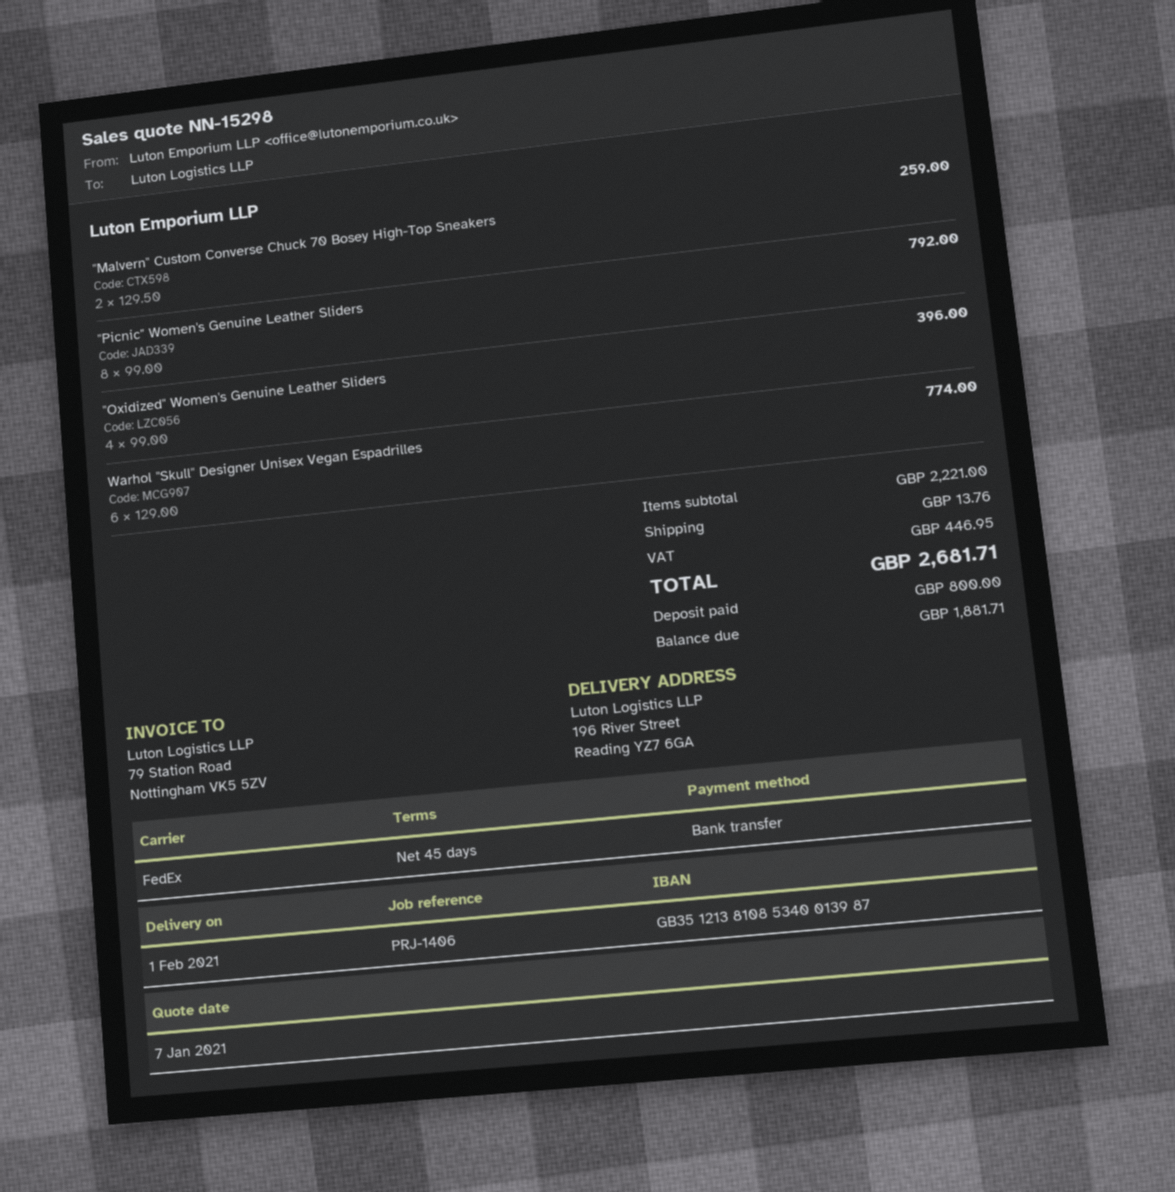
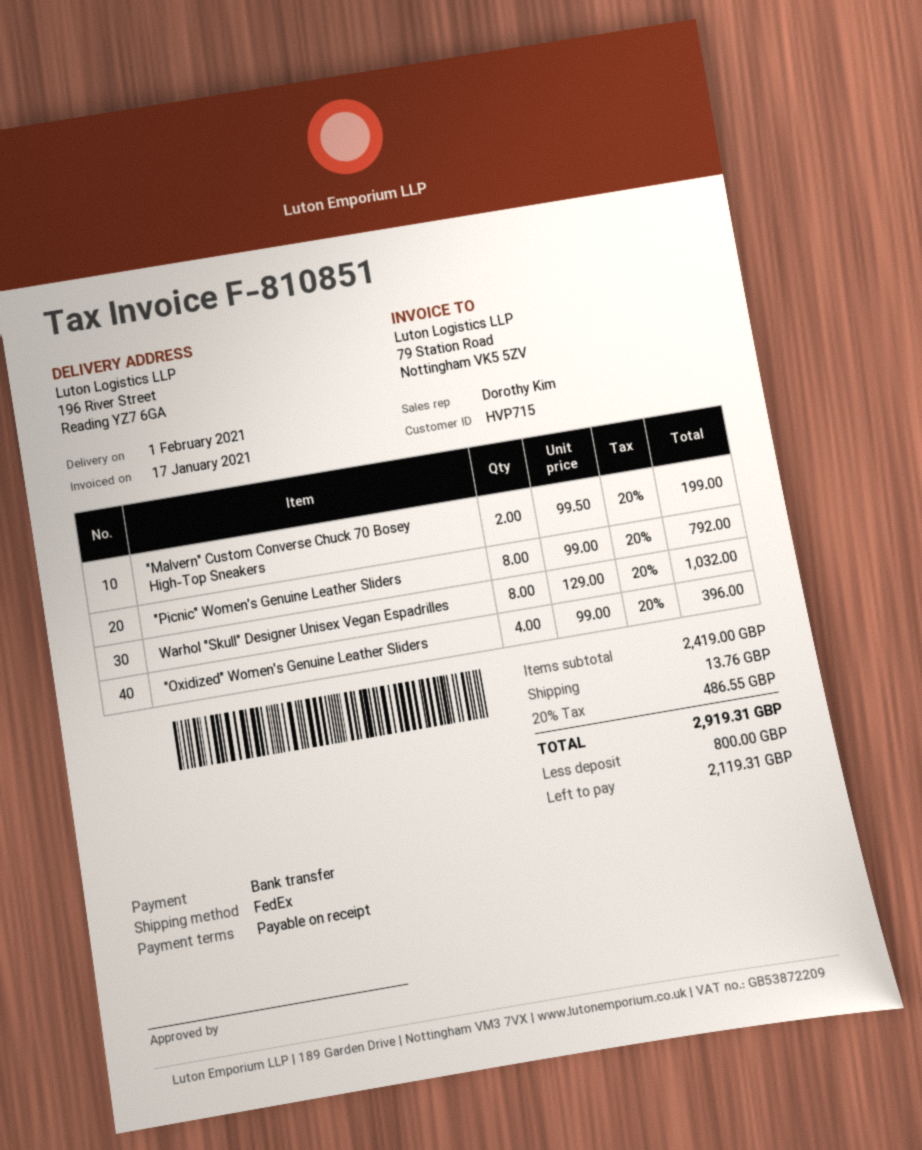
payment terms: 45 days -> on receipt
"Malvern" Custom Converse Chuck 70 Bosey High-Top Sneakers: 2 x 129.50 = 259.00 -> 2 x 99.50 = 199.00
Warhol "Skull" Designer Unisex Vegan Espadrilles: 6 x 129.00 = 774.00 -> 8 x 129.00 = 1032.00
subtotal: 2221.00 -> 2419.00
tax: 446.95 -> 486.55
total: 2681.71 -> 2919.31
balance: 1881.71 -> 2119.31

